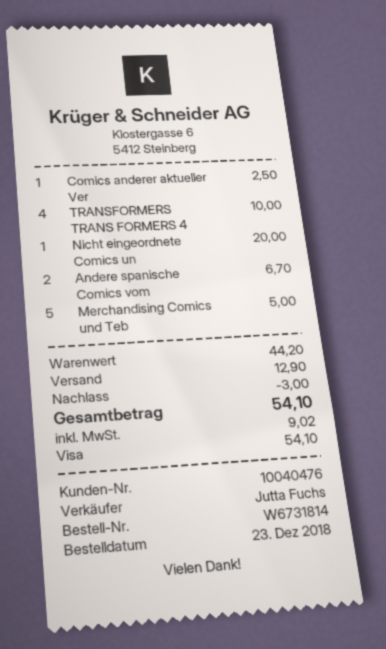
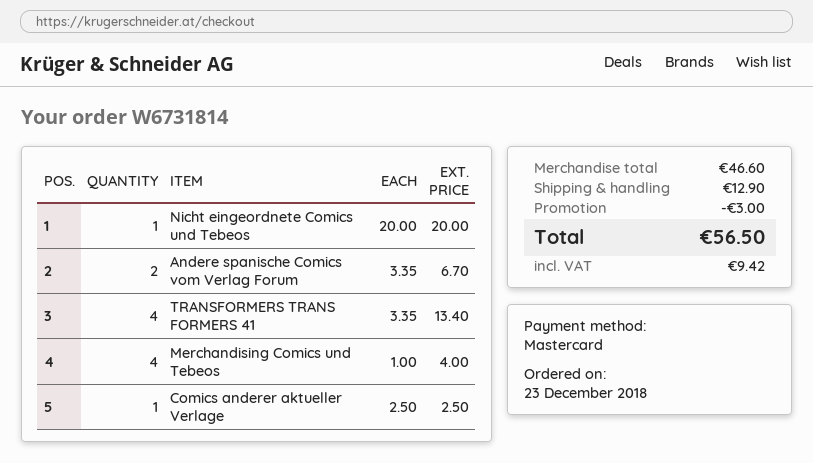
payment method: Visa -> Mastercard
TRANSFORMERS TRANS FORMERS 4: 4 for 10.00 -> 4 for 13.40
Merchandising Comics und Teb: 5 for 5.00 -> 4 for 4.00
subtotal: 44.20 -> 46.60
tax: 9.02 -> 9.42
total: 54.10 -> 56.50

